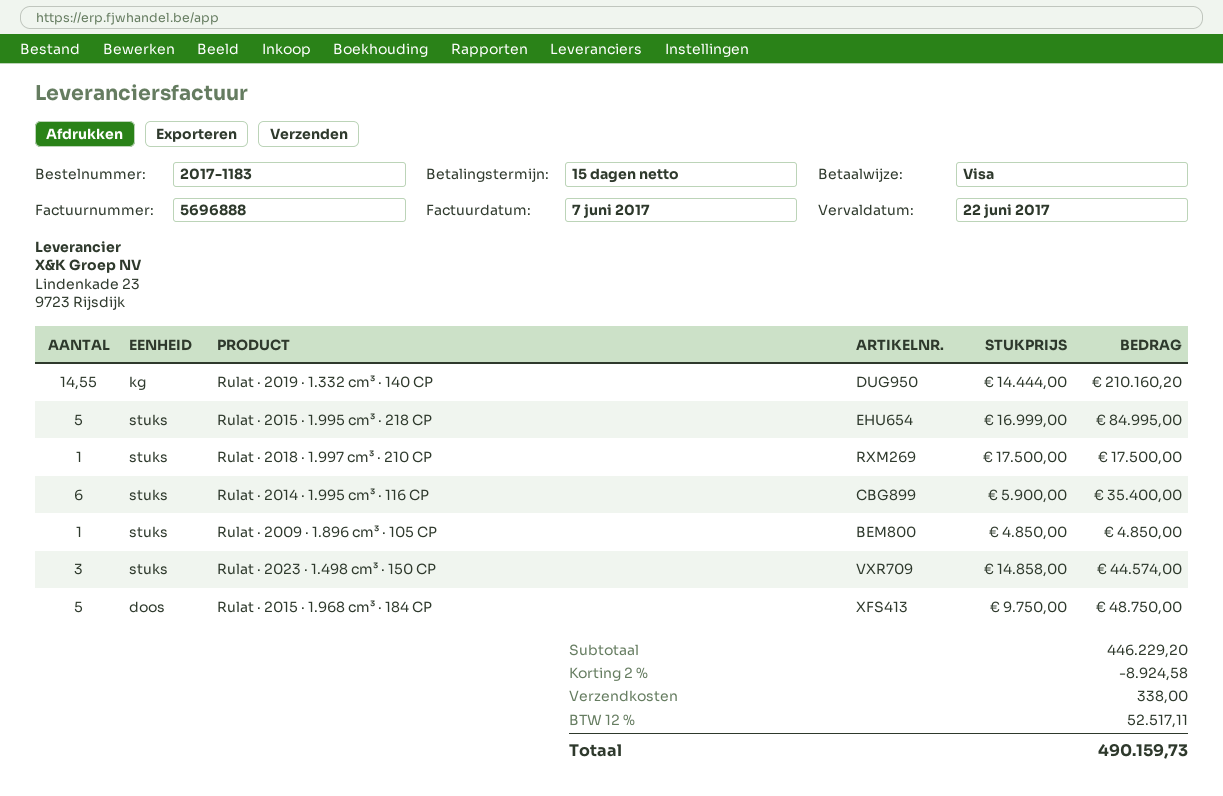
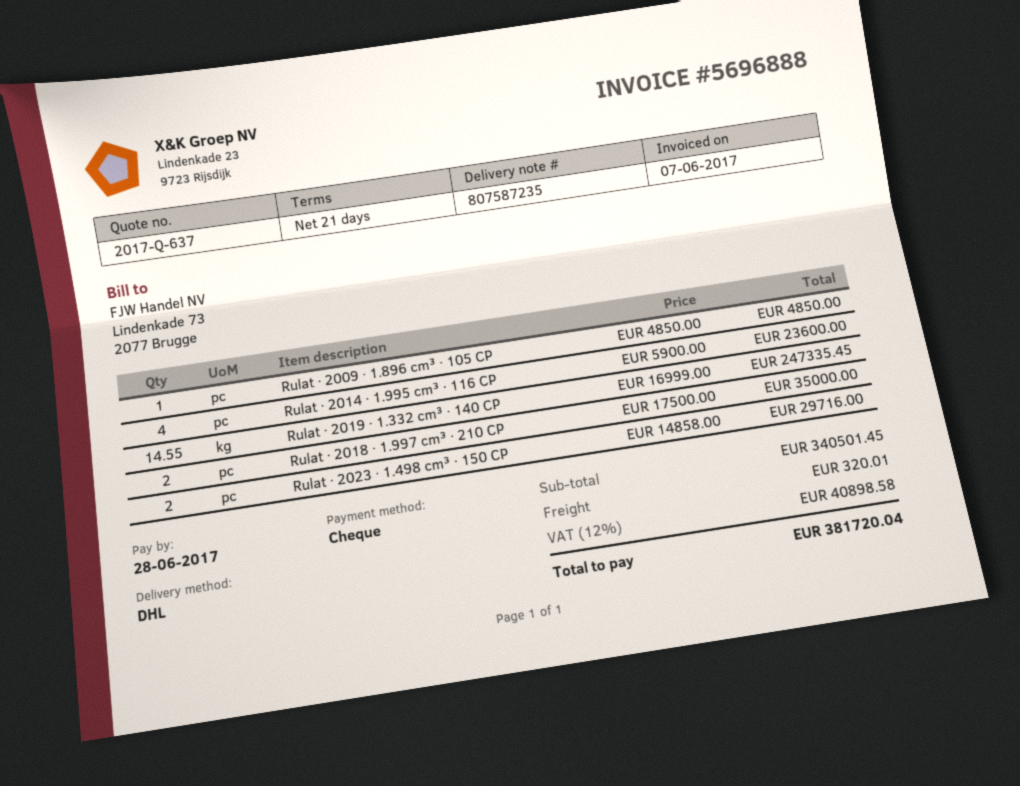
payment terms: 15 days -> 21 days
due date: 2017-06-22 -> 2017-06-28
payment method: Visa -> cheque
Rulat · 2019 · 1.332 cm³ · 140 CP: 14.55 x 14444.00 = 210160.20 -> 14.55 x 16999.00 = 247335.45
Rulat · 2015 · 1.995 cm³ · 218 CP: 5 x 16999.00 = 84995.00 -> none
Rulat · 2018 · 1.997 cm³ · 210 CP: 1 x 17500.00 = 17500.00 -> 2 x 17500.00 = 35000.00
Rulat · 2014 · 1.995 cm³ · 116 CP: 6 x 5900.00 = 35400.00 -> 4 x 5900.00 = 23600.00
Rulat · 2023 · 1.498 cm³ · 150 CP: 3 x 14858.00 = 44574.00 -> 2 x 14858.00 = 29716.00
Rulat · 2015 · 1.968 cm³ · 184 CP: 5 x 9750.00 = 48750.00 -> none
subtotal: 446229.20 -> 340501.45
discount: 2% = 8924.58 -> none
shipping: 338.00 -> 320.01
tax: 12% = 52517.11 -> 12% = 40898.58
total: 490159.73 -> 381720.04

